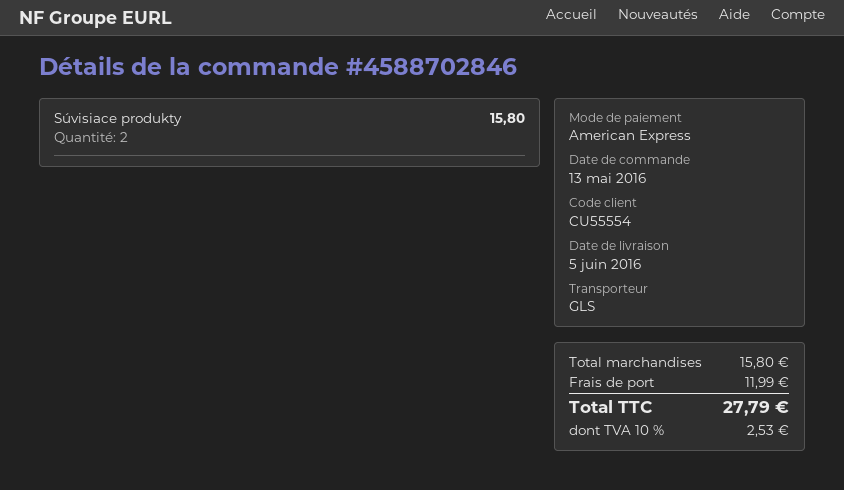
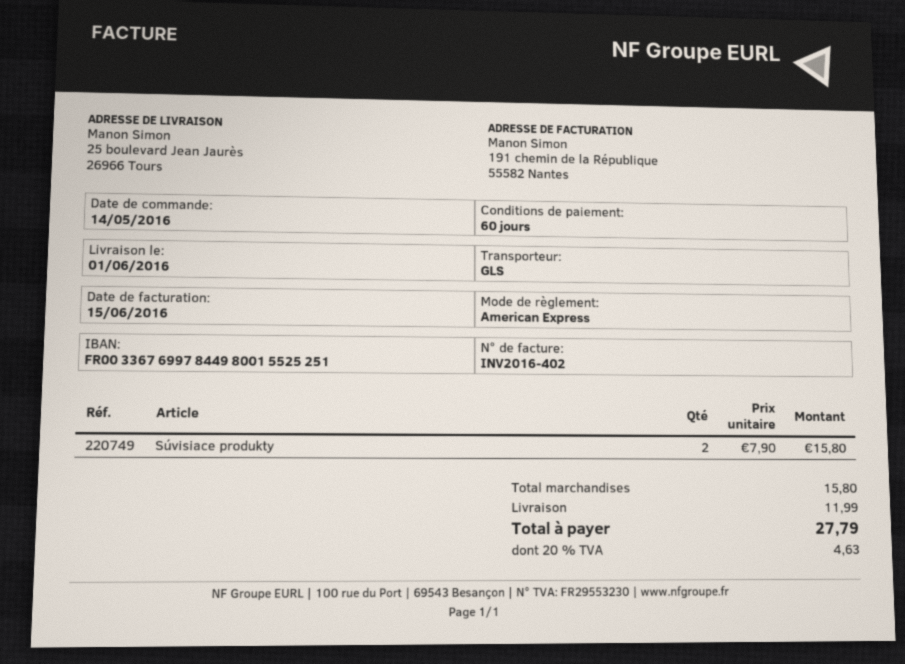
order date: 2016-05-13 -> 2016-05-14
delivery date: 2016-06-05 -> 2016-06-01
tax: 10% = 2.53 -> 20% = 4.63

